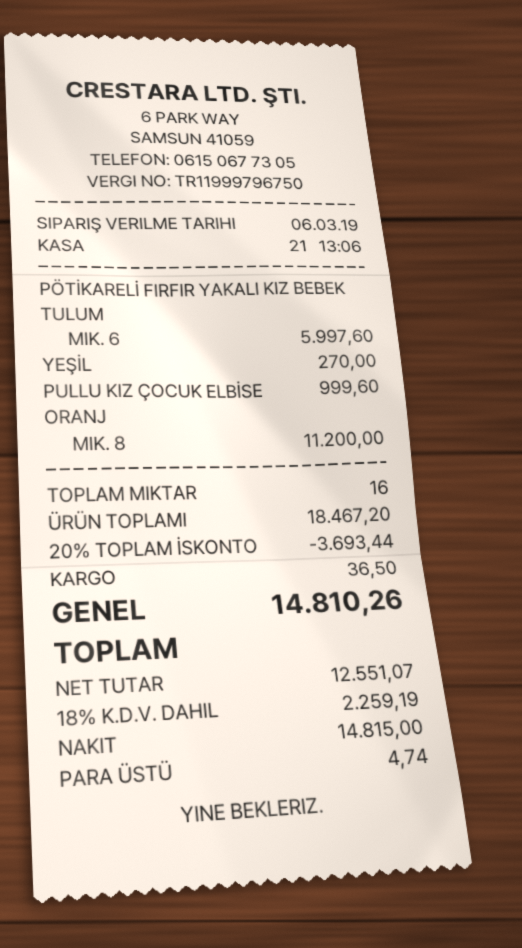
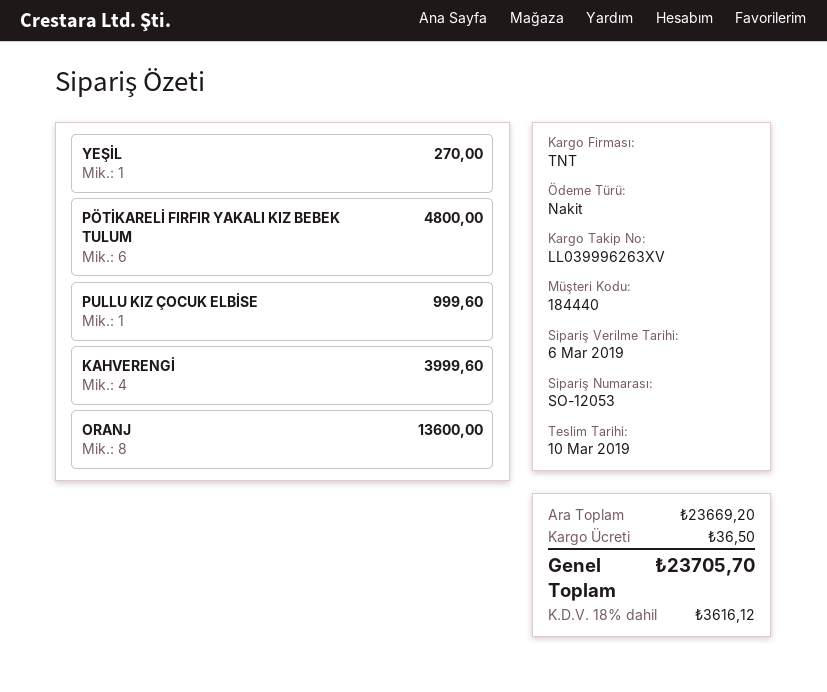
PÖTİKARELİ FIRFIR YAKALI KIZ BEBEK TULUM: 6 for 5997.60 -> 6 for 4800.00
ORANJ: 8 for 11200.00 -> 8 for 13600.00
KAHVERENGİ: none -> 4 for 3999.60
subtotal: 18467.20 -> 23669.20
discount: 20% = 3693.44 -> none
tax: 18% = 2259.19 -> 18% = 3616.12
total: 14810.26 -> 23705.70

